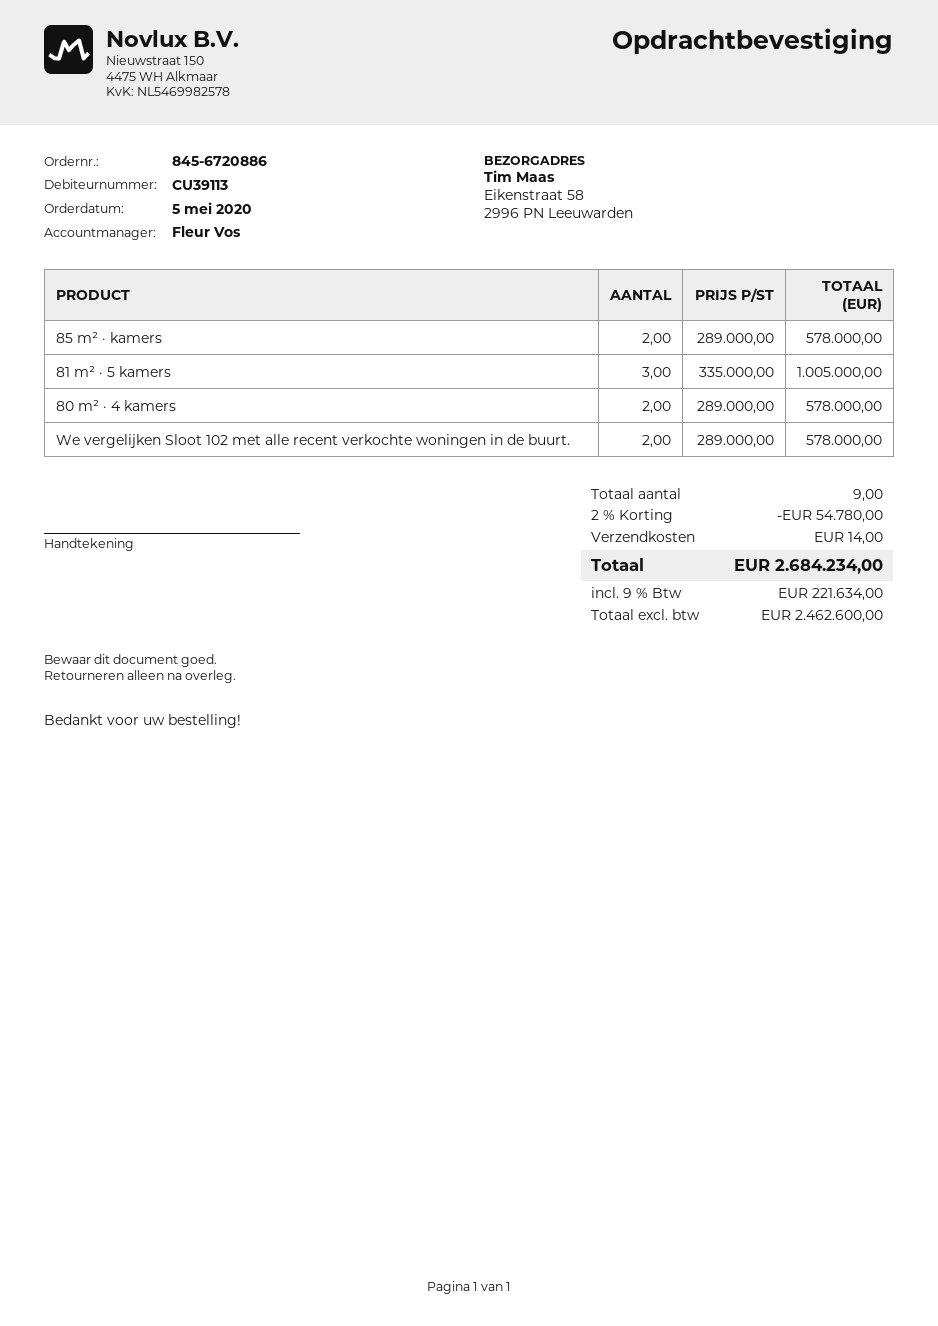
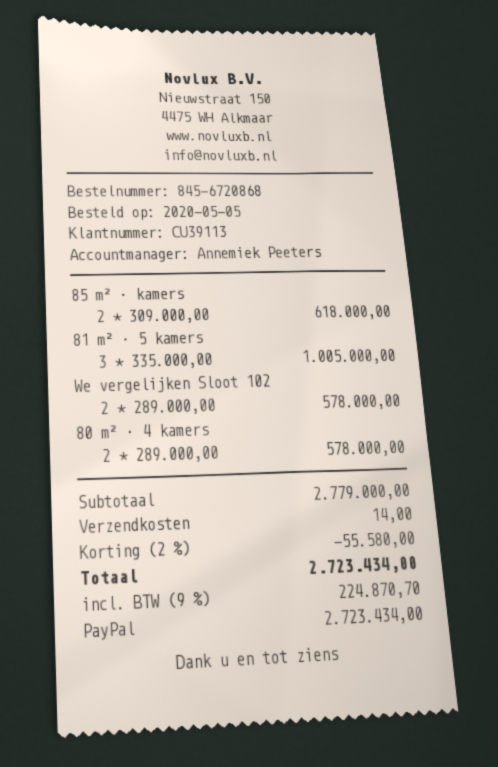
order number: 845-6720886 -> 845-6720868
sales rep: Fleur Vos -> Annemiek Peeters
85 m² · kamers: 2 x 289000.00 = 578000.00 -> 2 x 309000.00 = 618000.00
discount: 2% = 54780.00 -> 2% = 55580.00
tax: 9% = 221634.00 -> 9% = 224870.70
total: 2684234.00 -> 2723434.00

